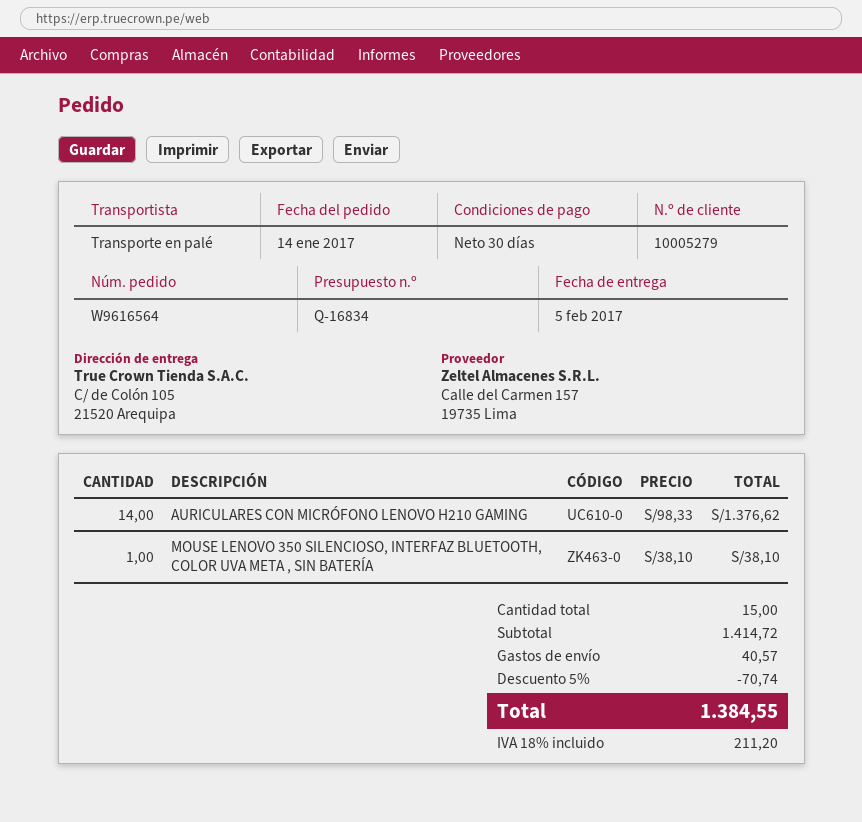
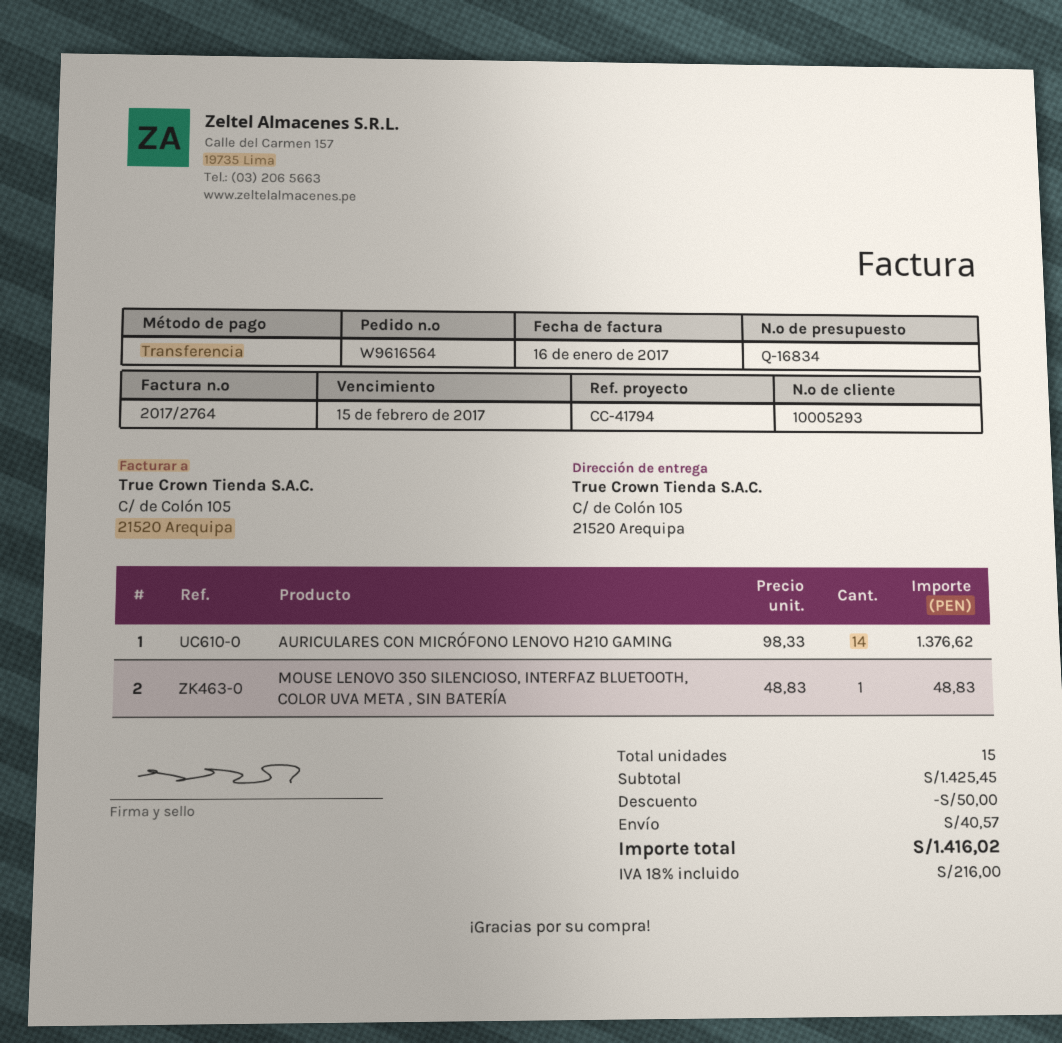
customer number: 10005279 -> 10005293
MOUSE LENOVO 350 SILENCIOSO, INTERFAZ BLUETOOTH, COLOR UVA META , SIN BATERÍA: 1 x 38.10 = 38.10 -> 1 x 48.83 = 48.83
subtotal: 1414.72 -> 1425.45
discount: 70.74 -> 50.00
tax: 18% = 211.20 -> 18% = 216.00
total: 1384.55 -> 1416.02

